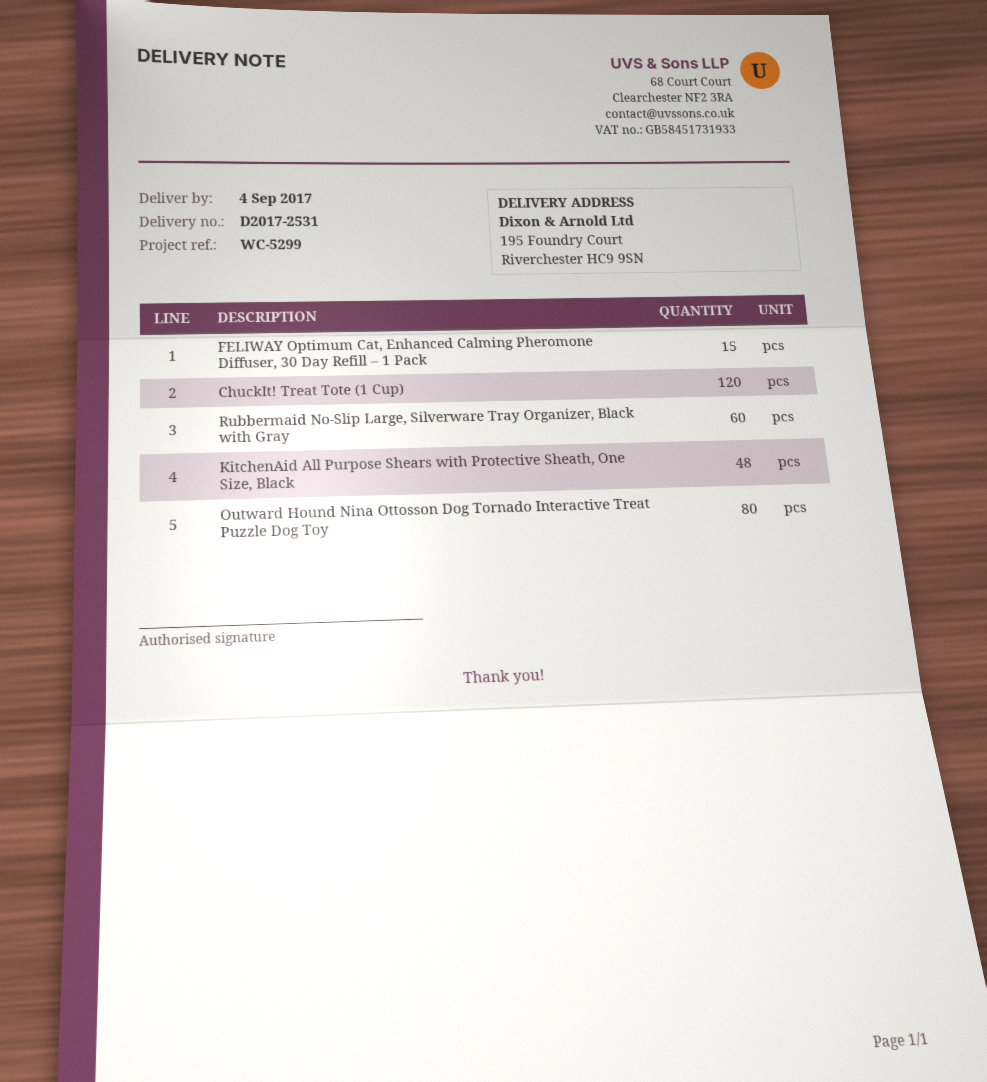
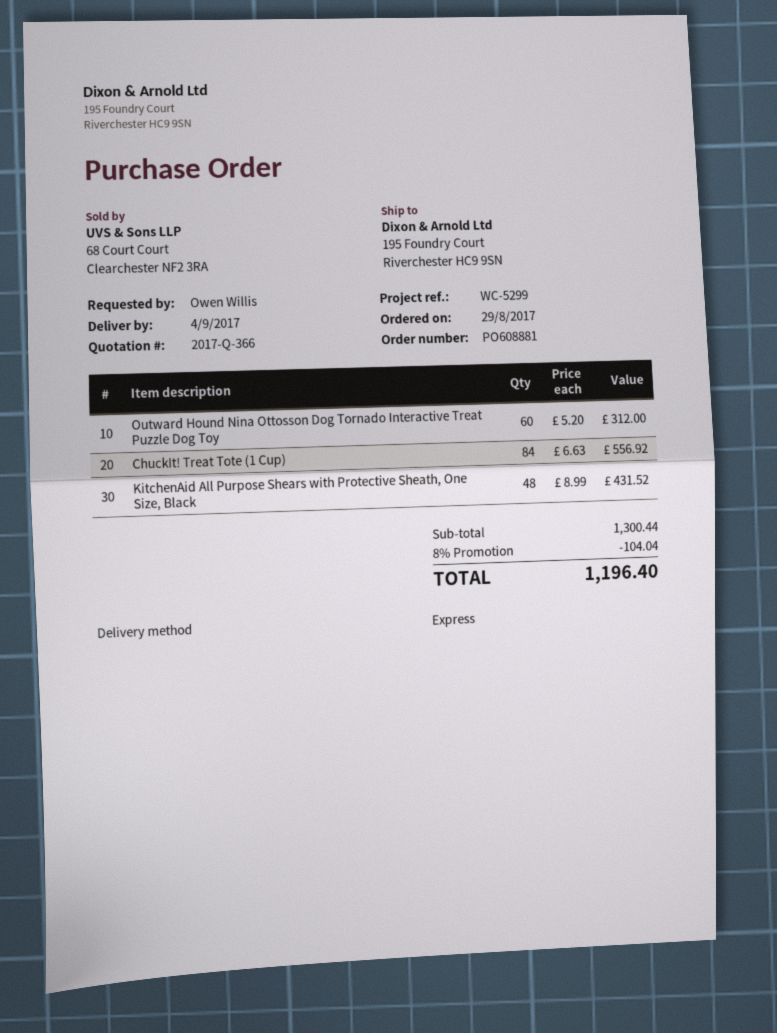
FELIWAY Optimum Cat, Enhanced Calming Pheromone Diffuser, 30 Day Refill – 1 Pack: 15 -> none
ChuckIt! Treat Tote (1 Cup): 120 -> 84
Rubbermaid No-Slip Large, Silverware Tray Organizer, Black with Gray: 60 -> none
Outward Hound Nina Ottosson Dog Tornado Interactive Treat Puzzle Dog Toy: 80 -> 60

